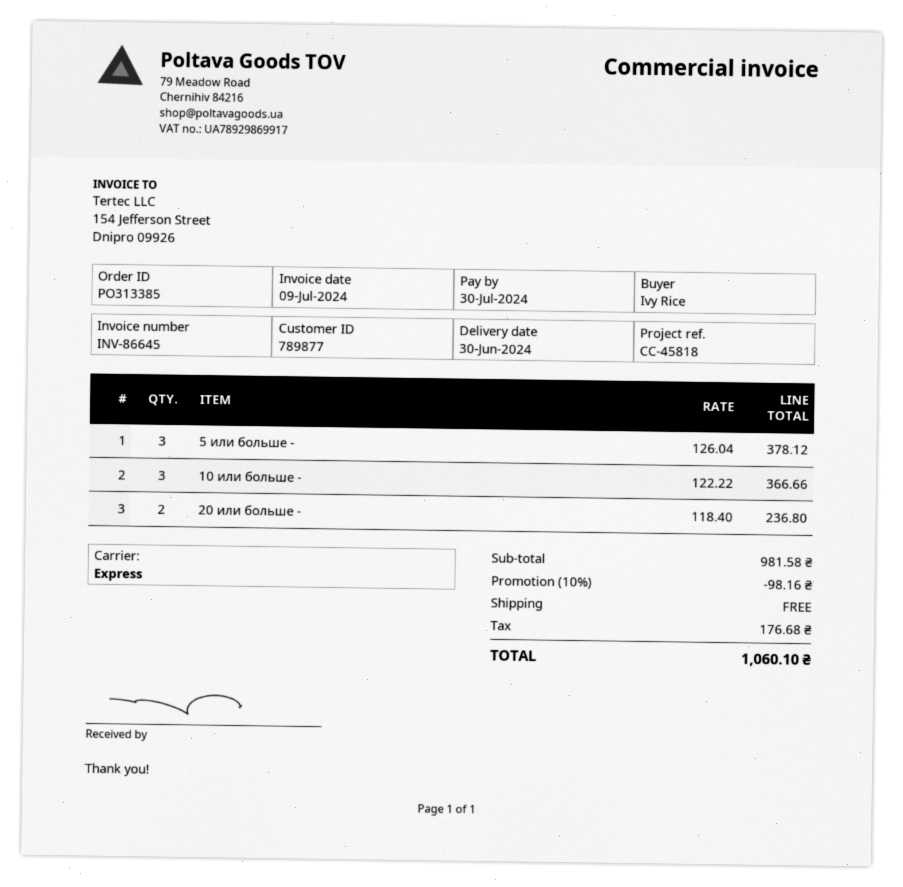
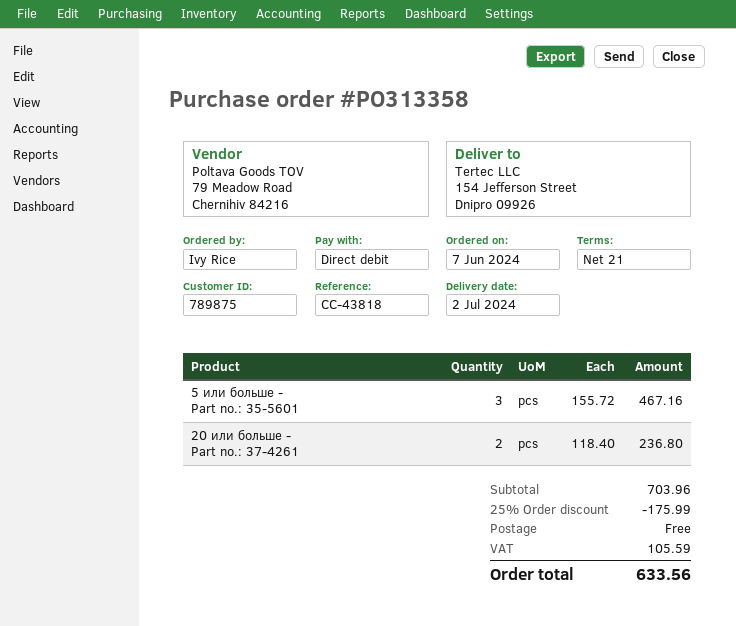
order number: PO313385 -> PO313358
delivery date: 2024-06-30 -> 2024-07-02
customer number: 789877 -> 789875
reference: CC-45818 -> CC-43818
5 или больше -: 3 x 126.04 = 378.12 -> 3 x 155.72 = 467.16
10 или больше -: 3 x 122.22 = 366.66 -> none
subtotal: 981.58 -> 703.96
discount: 10% = 98.16 -> 25% = 175.99
tax: 176.68 -> 105.59
total: 1060.10 -> 633.56

